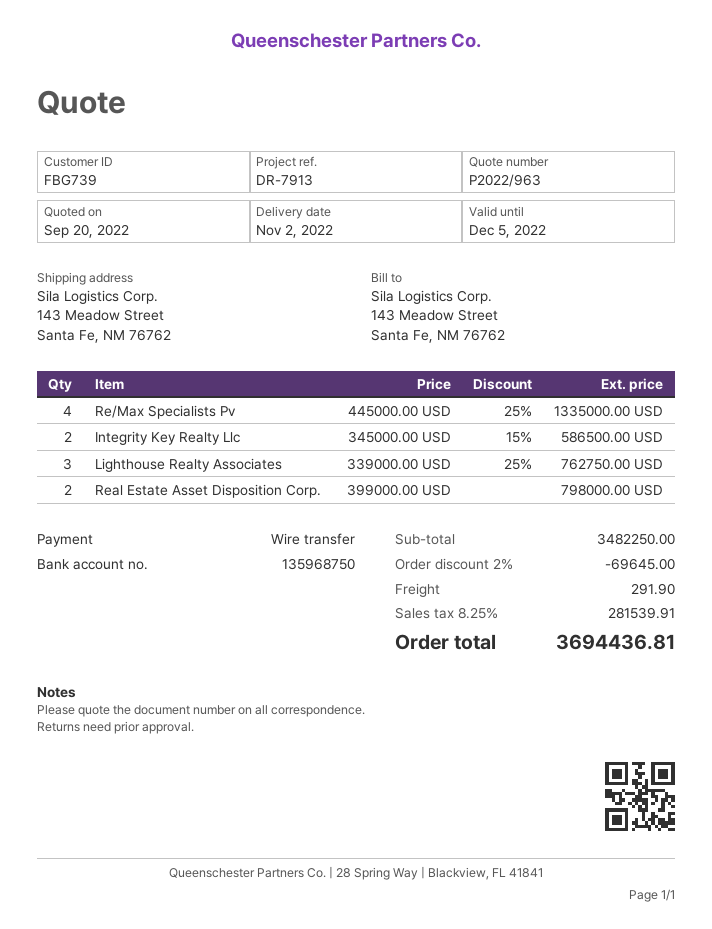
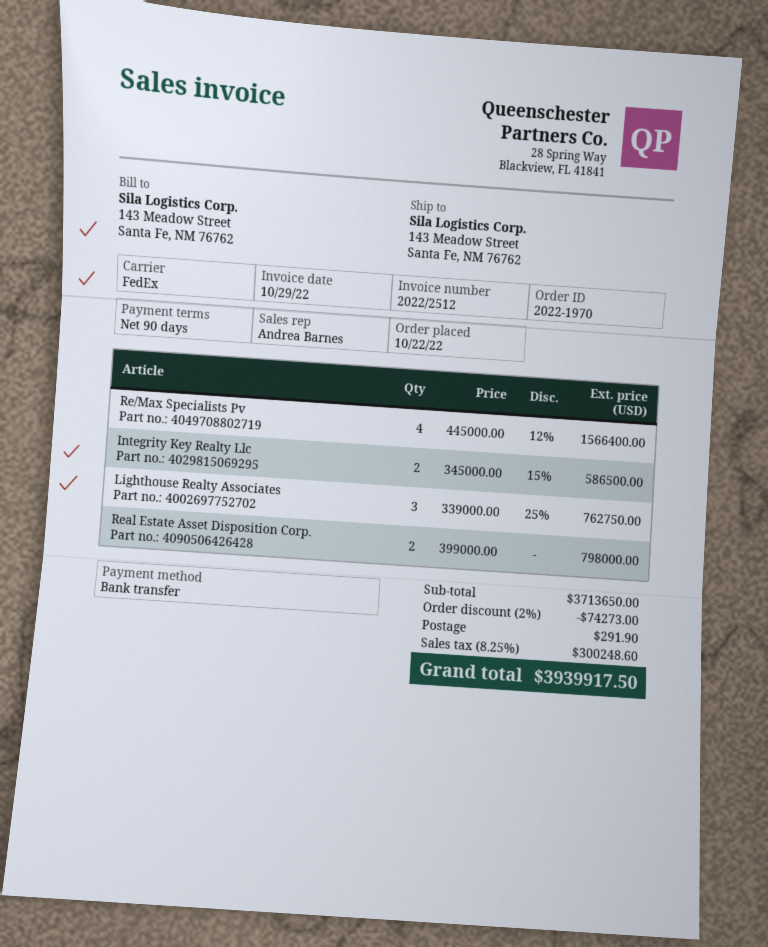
Re/Max Specialists Pv: 4 x 445000.00 - 25% = 1335000.00 -> 4 x 445000.00 - 12% = 1566400.00
subtotal: 3482250.00 -> 3713650.00
discount: 2% = 69645.00 -> 2% = 74273.00
tax: 8.25% = 281539.91 -> 8.25% = 300248.60
total: 3694436.81 -> 3939917.50

